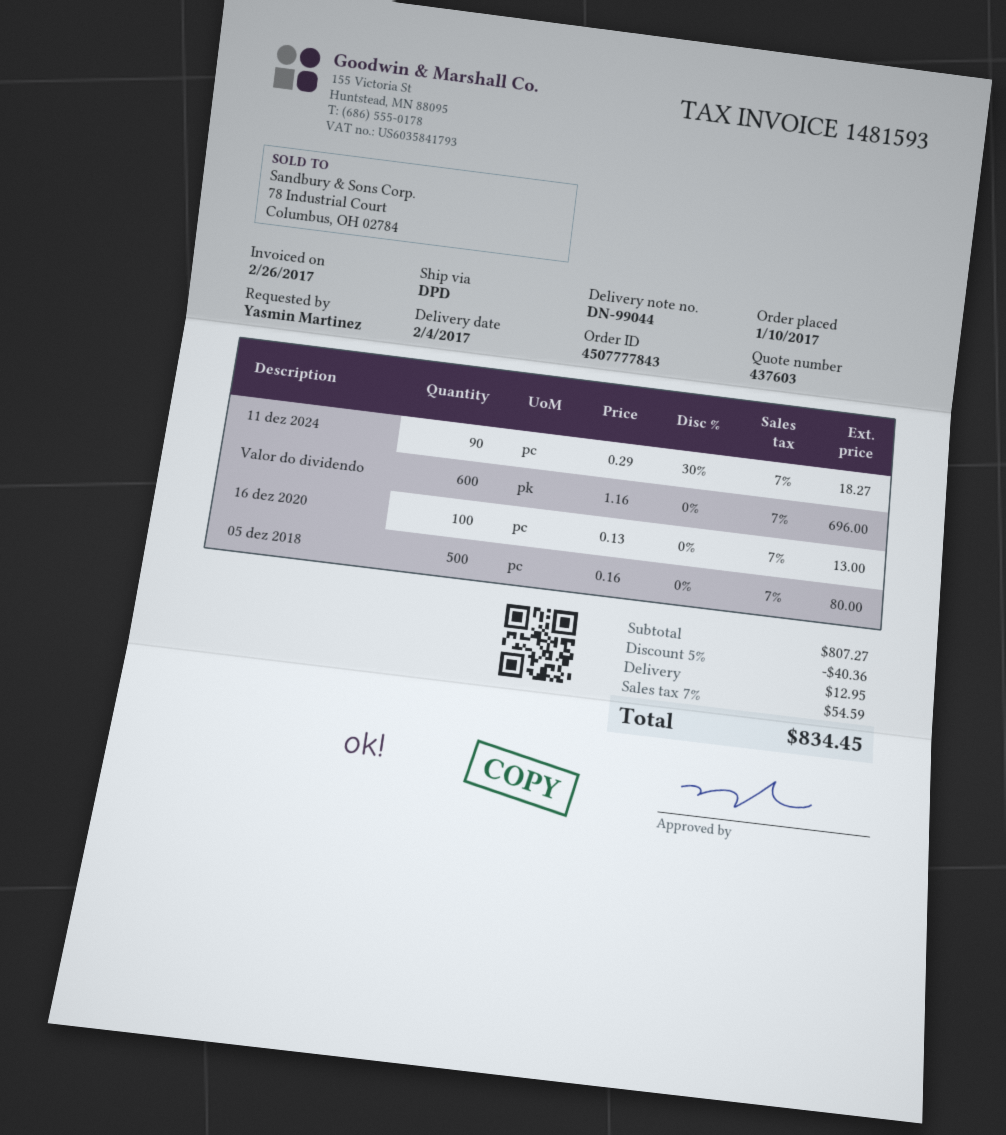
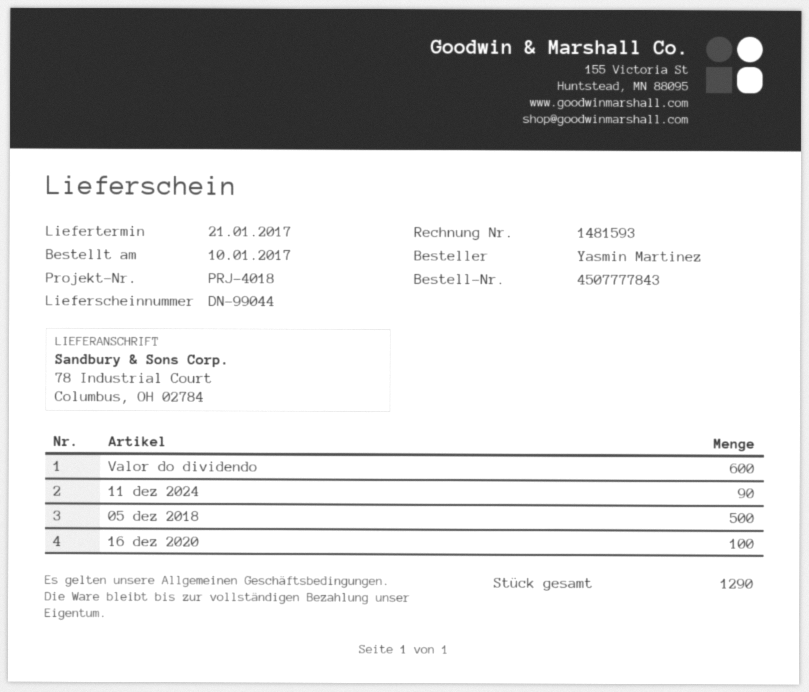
delivery date: 2017-02-04 -> 2017-01-21

